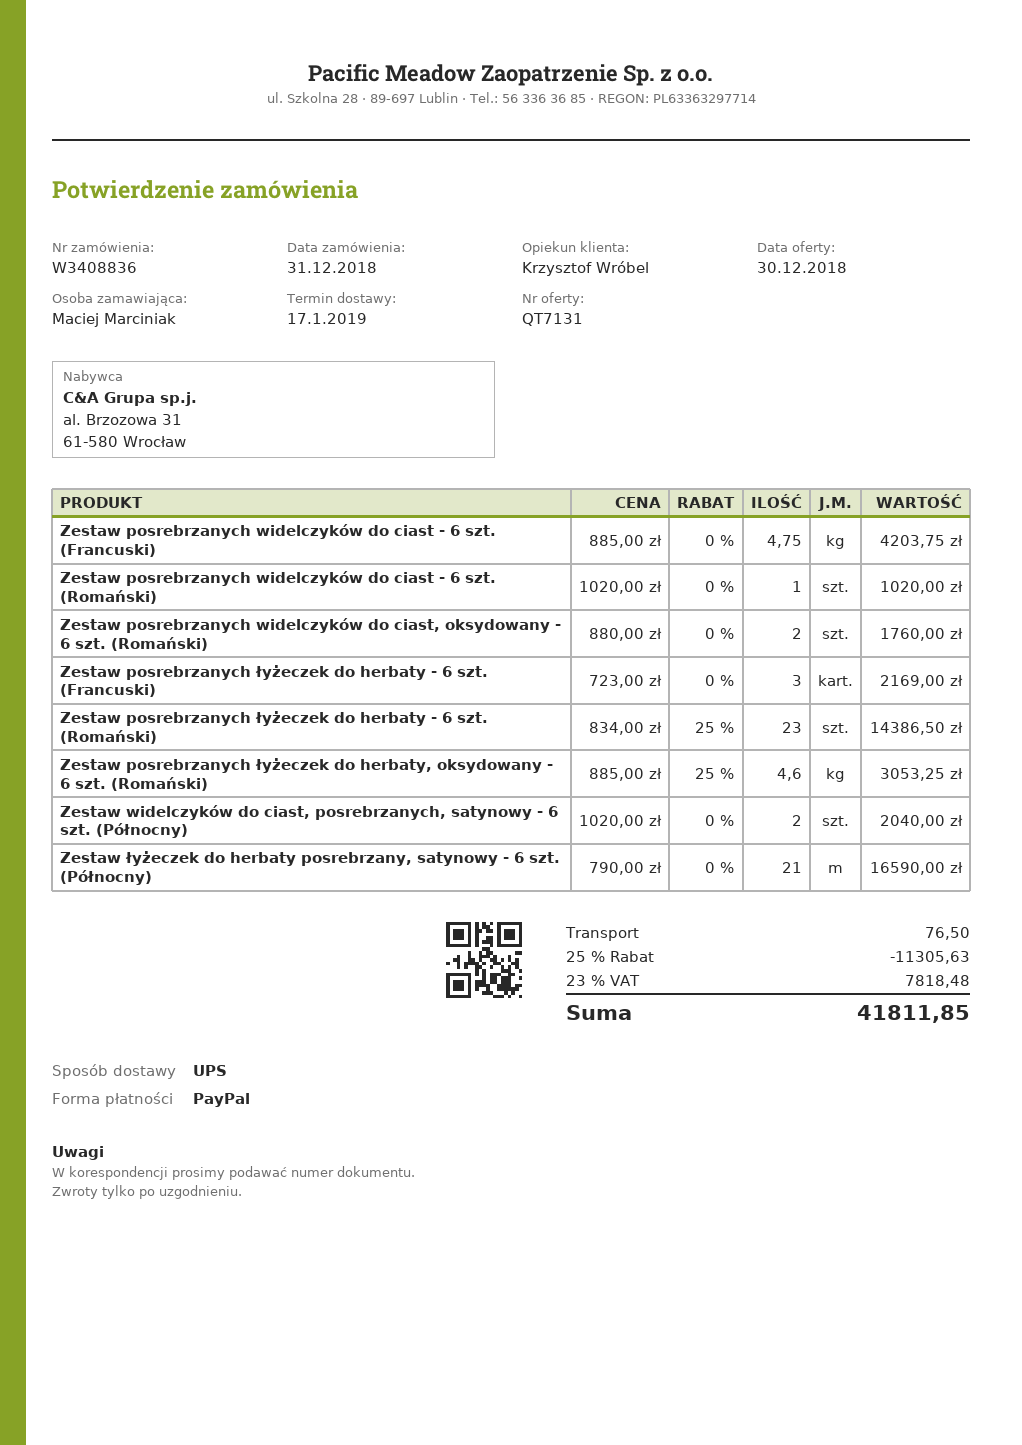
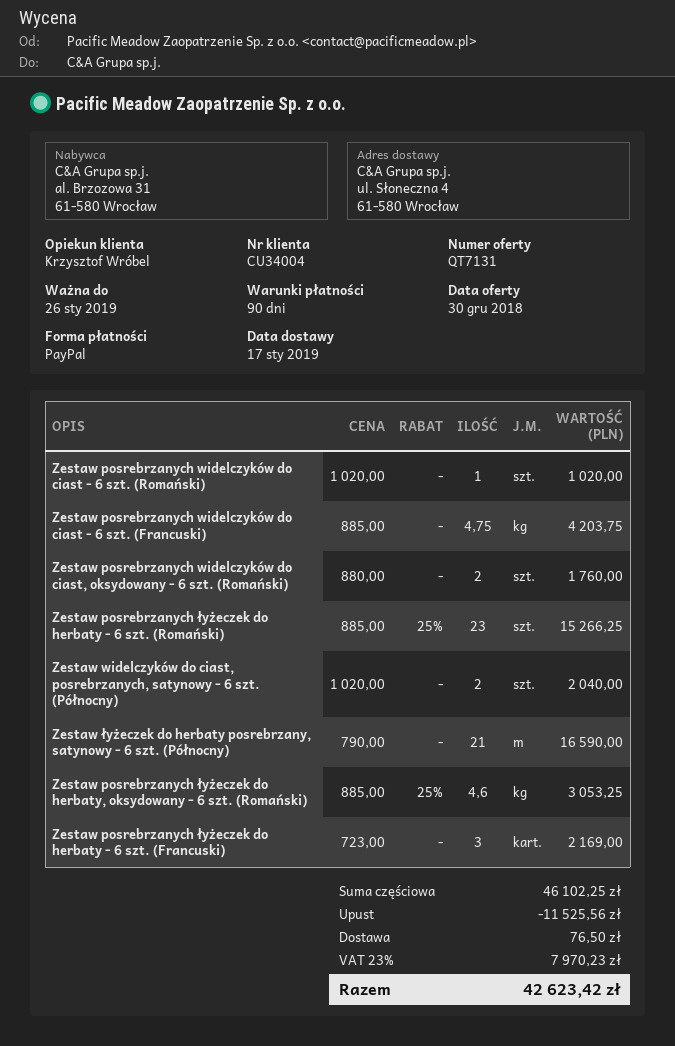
Zestaw posrebrzanych łyżeczek do herbaty - 6 szt. (Romański): 23 x 834.00 - 25% = 14386.50 -> 23 x 885.00 - 25% = 15266.25
discount: 11305.63 -> 11525.56
tax: 23% = 7818.48 -> 23% = 7970.23
total: 41811.85 -> 42623.42

